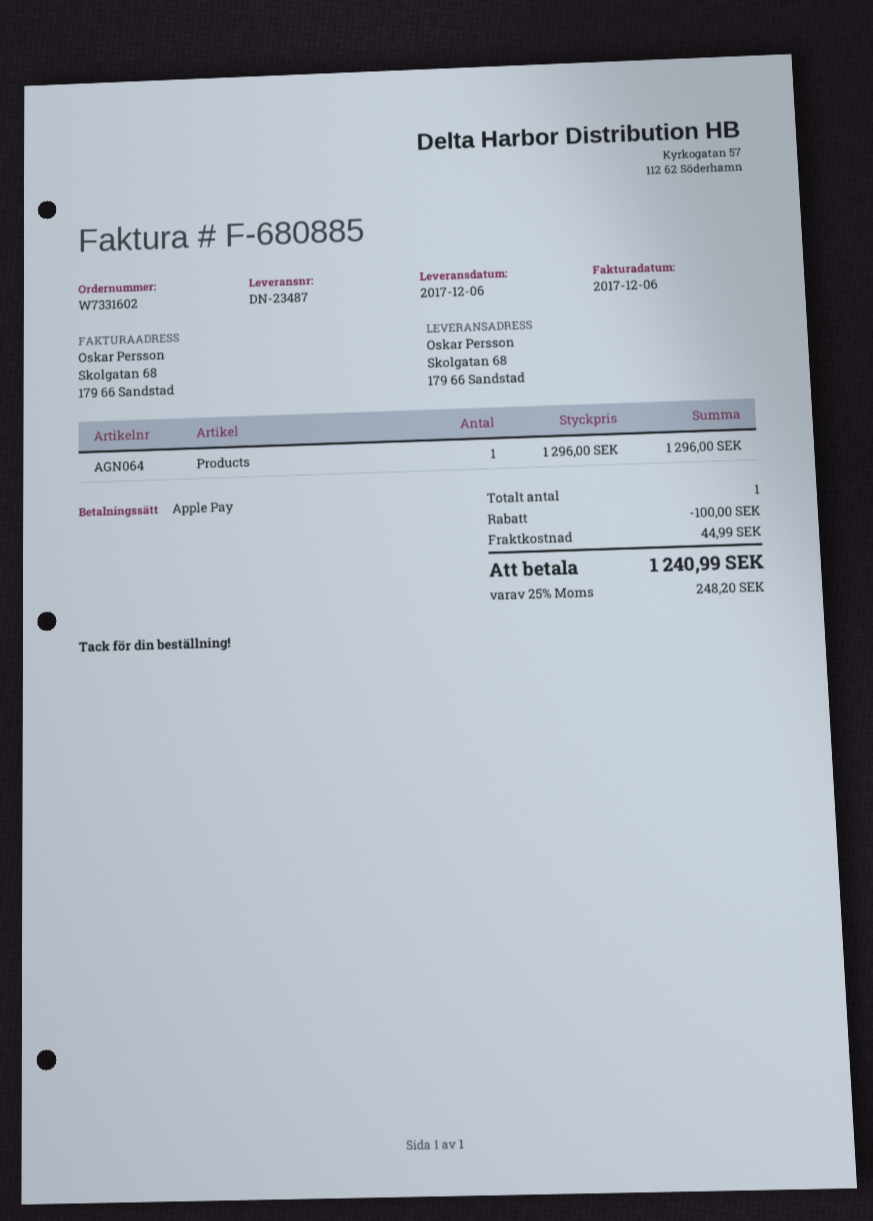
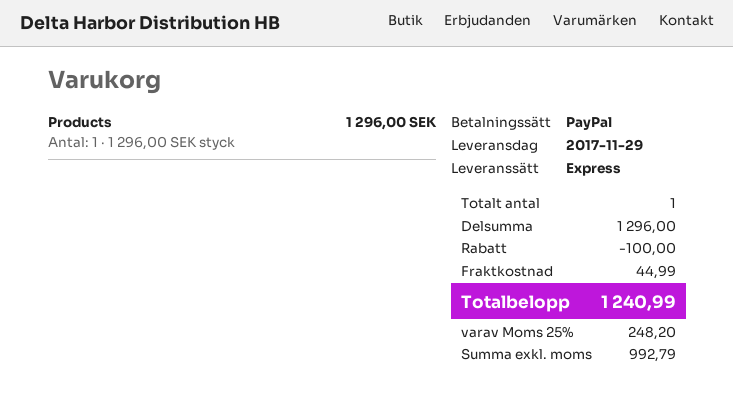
delivery date: 2017-12-06 -> 2017-11-29
payment method: Apple Pay -> PayPal

